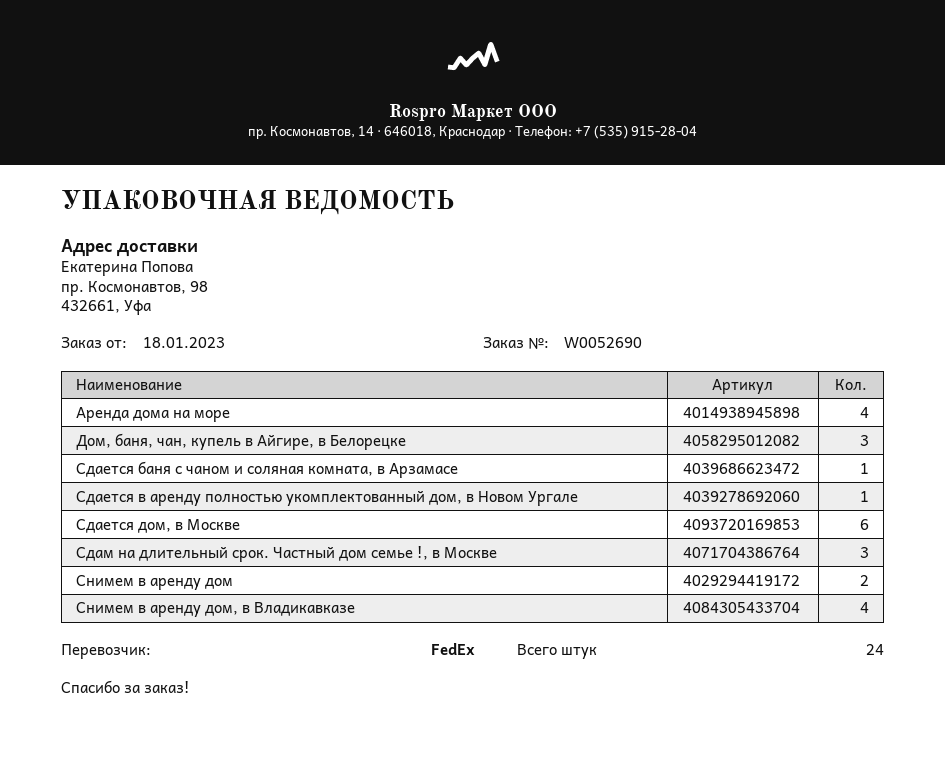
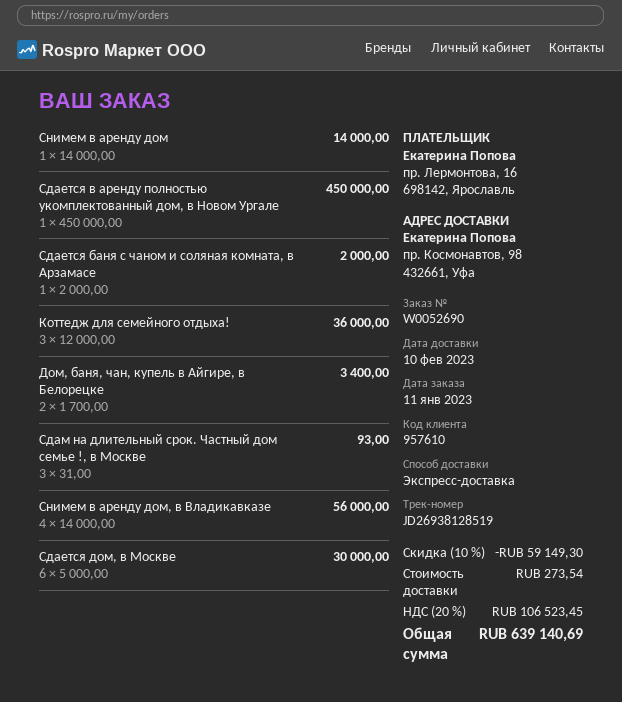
order date: 2023-01-18 -> 2023-01-11
shipping method: FedEx -> express
Аренда дома на море: 4 -> none
Дом, баня, чан, купель в Айгире, в Белорецке: 3 -> 2
Снимем в аренду дом: 2 -> 1
Коттедж для семейного отдыха!: none -> 3

